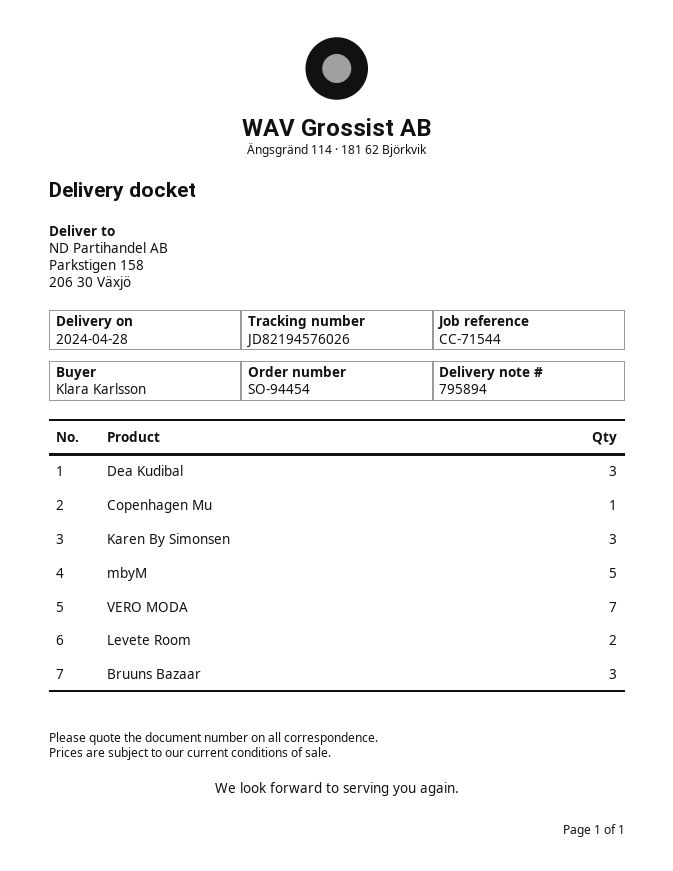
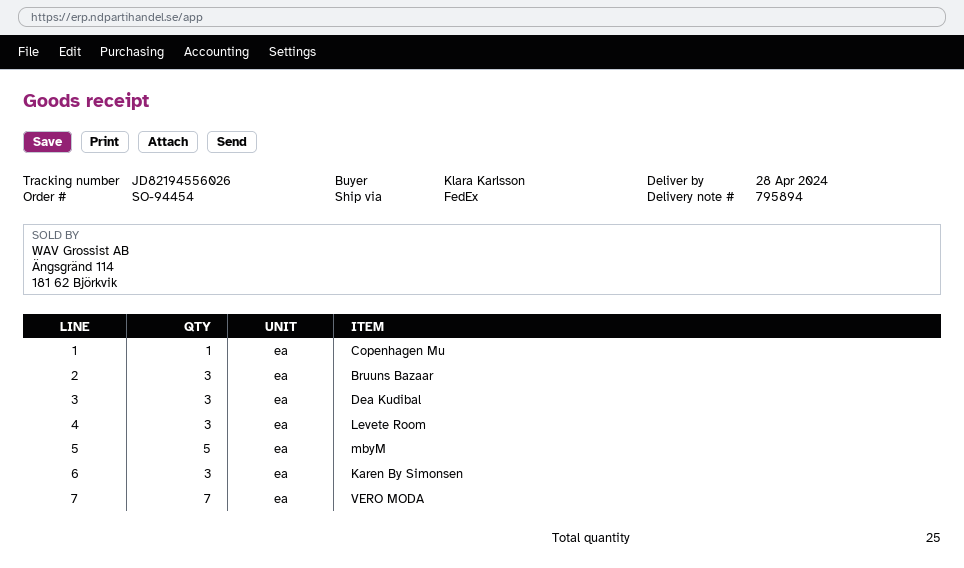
tracking number: JD82194576026 -> JD82194556026
Levete Room: 2 -> 3

